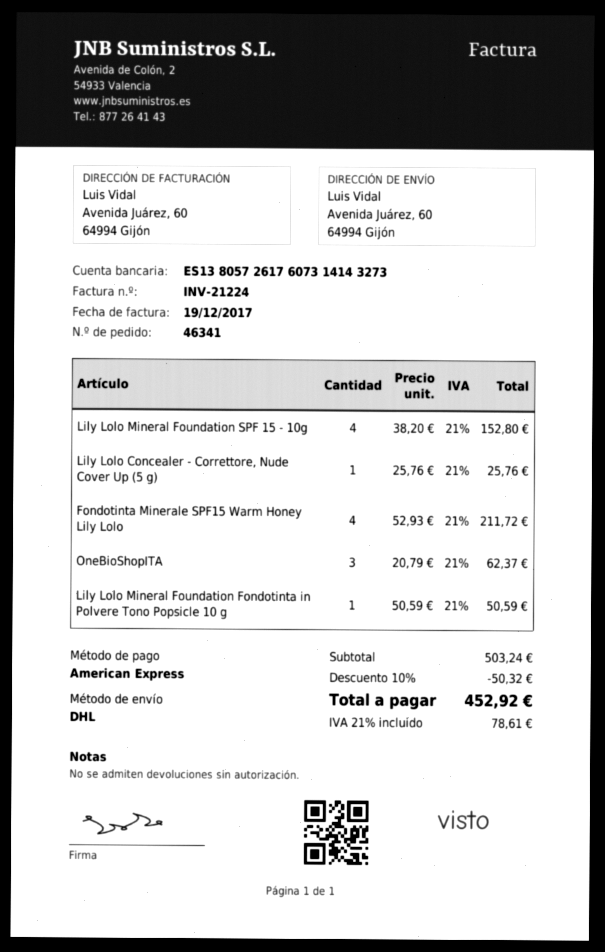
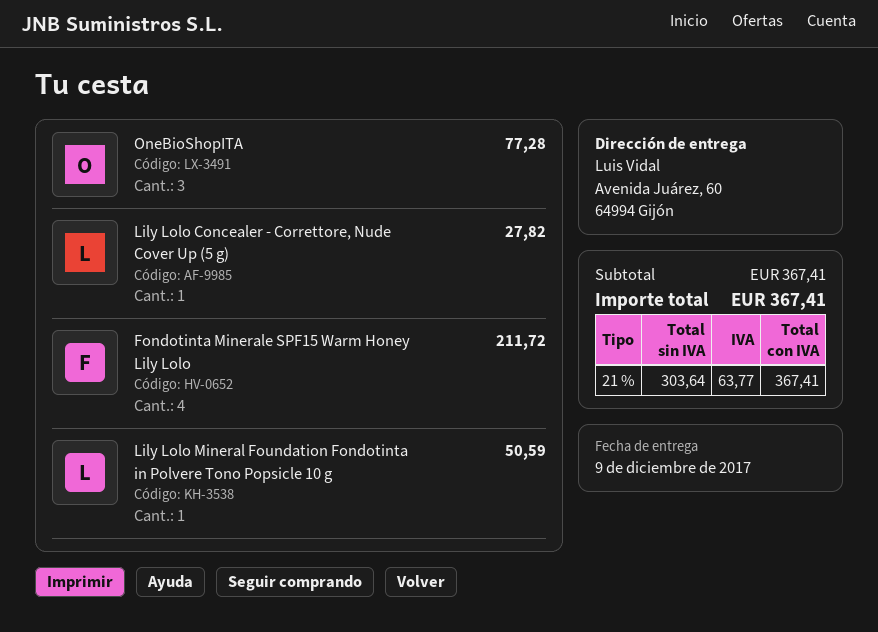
Lily Lolo Mineral Foundation SPF 15 - 10g: 4 for 152.80 -> none
Lily Lolo Concealer - Correttore, Nude Cover Up (5 g): 1 for 25.76 -> 1 for 27.82
OneBioShopITA: 3 for 62.37 -> 3 for 77.28
subtotal: 503.24 -> 367.41
discount: 10% = 50.32 -> none
tax: 21% = 78.61 -> 21% = 63.77
total: 452.92 -> 367.41

